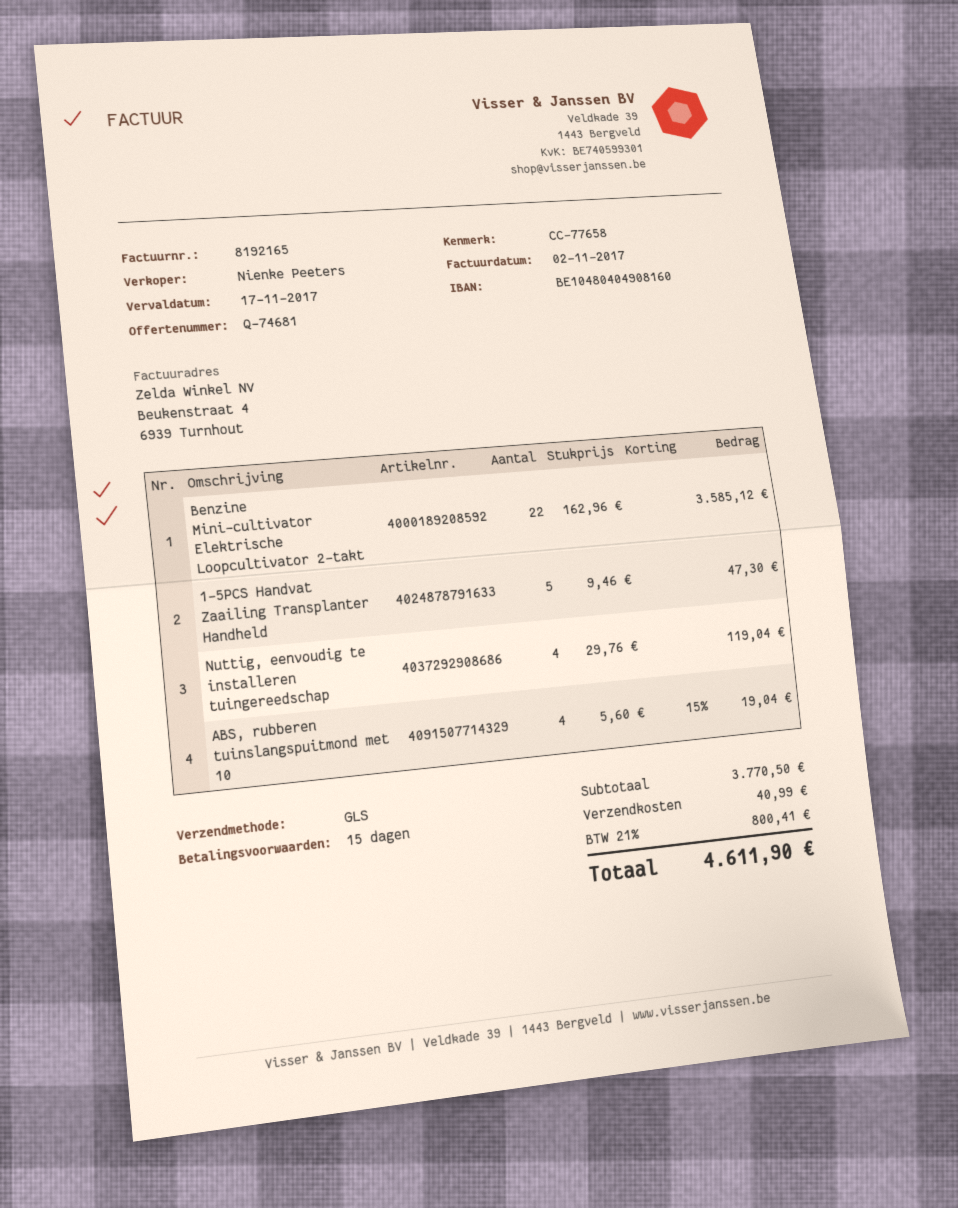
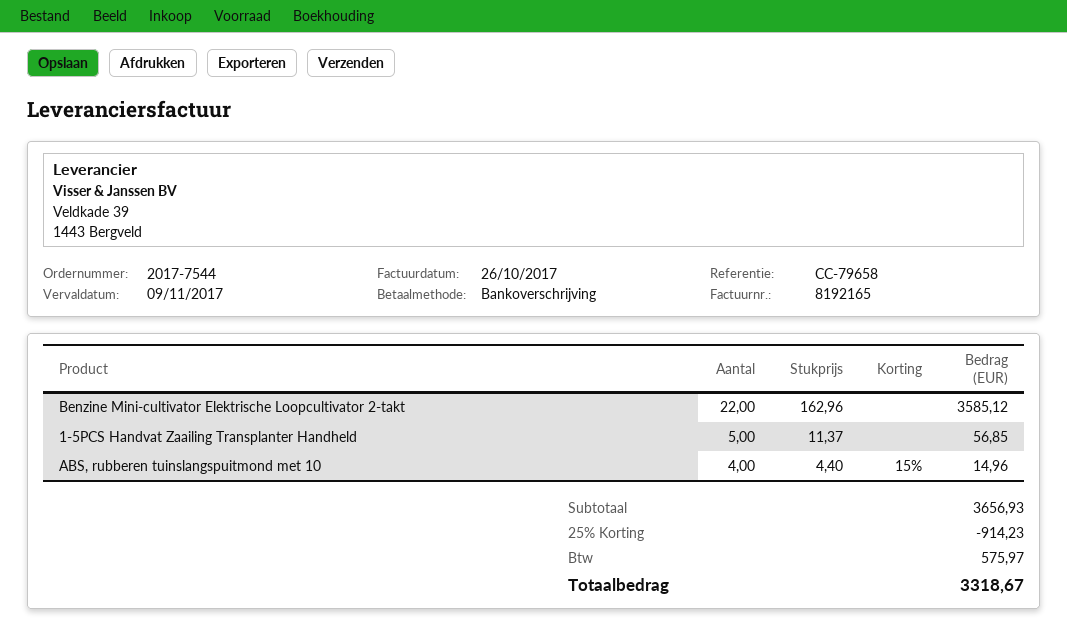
invoice date: 2017-11-02 -> 2017-10-26
due date: 2017-11-17 -> 2017-11-09
reference: CC-77658 -> CC-79658
1-5PCS Handvat Zaailing Transplanter Handheld: 5 x 9.46 = 47.30 -> 5 x 11.37 = 56.85
Nuttig, eenvoudig te installeren tuingereedschap: 4 x 29.76 = 119.04 -> none
ABS, rubberen tuinslangspuitmond met 10: 4 x 5.60 - 15% = 19.04 -> 4 x 4.40 - 15% = 14.96
subtotal: 3770.50 -> 3656.93
discount: none -> 25% = 914.23
shipping: 40.99 -> none
tax: 800.41 -> 575.97
total: 4611.90 -> 3318.67

